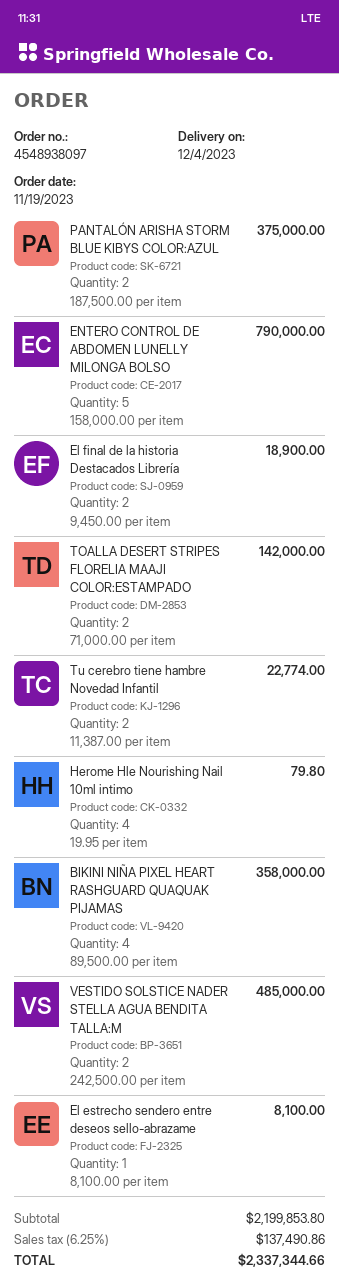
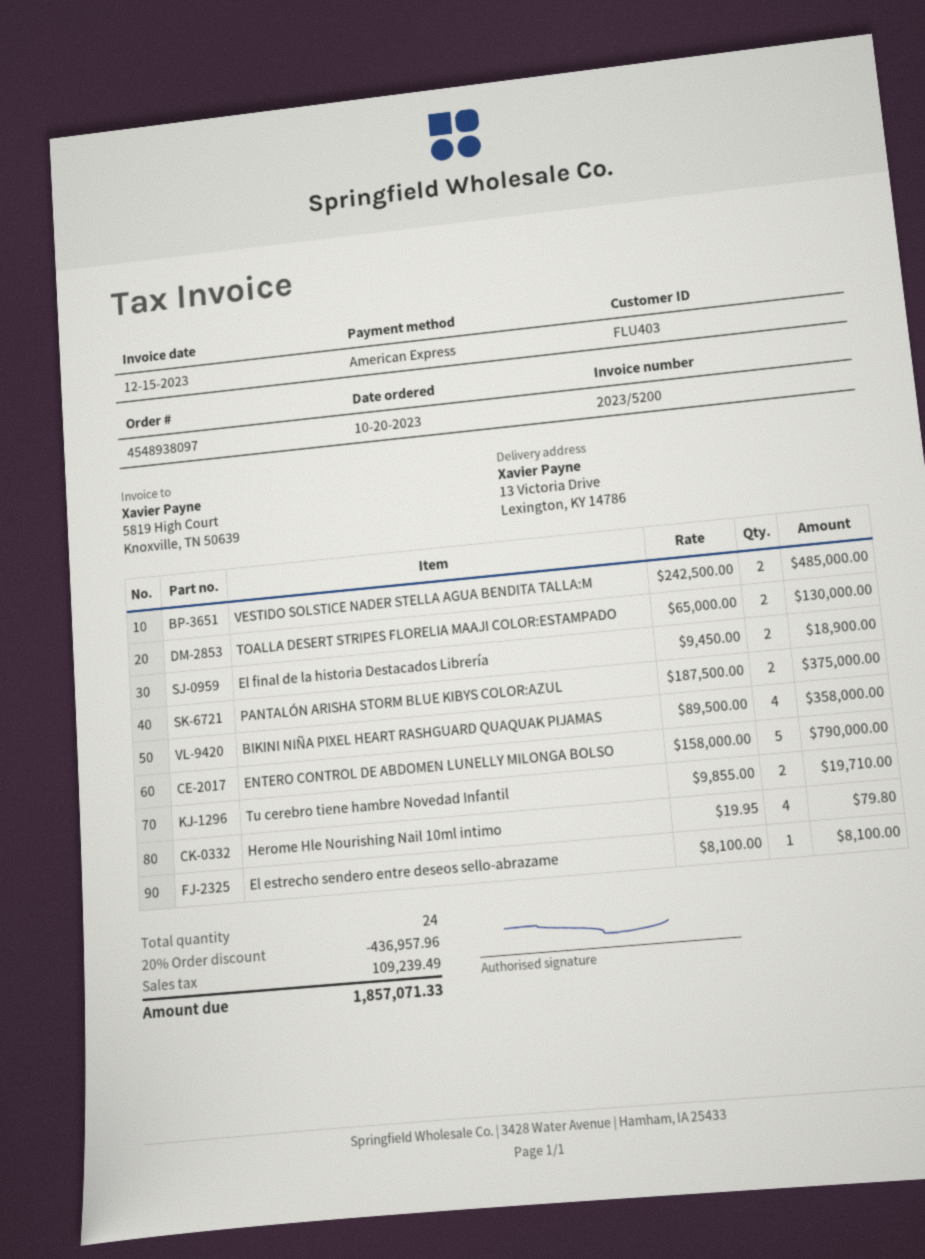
order date: 2023-11-19 -> 2023-10-20
TOALLA DESERT STRIPES FLORELIA MAAJI COLOR:ESTAMPADO: 2 x 71000.00 = 142000.00 -> 2 x 65000.00 = 130000.00
Tu cerebro tiene hambre Novedad Infantil: 2 x 11387.00 = 22774.00 -> 2 x 9855.00 = 19710.00
discount: none -> 20% = 436957.96
tax: 137490.86 -> 109239.49
total: 2337344.66 -> 1857071.33

